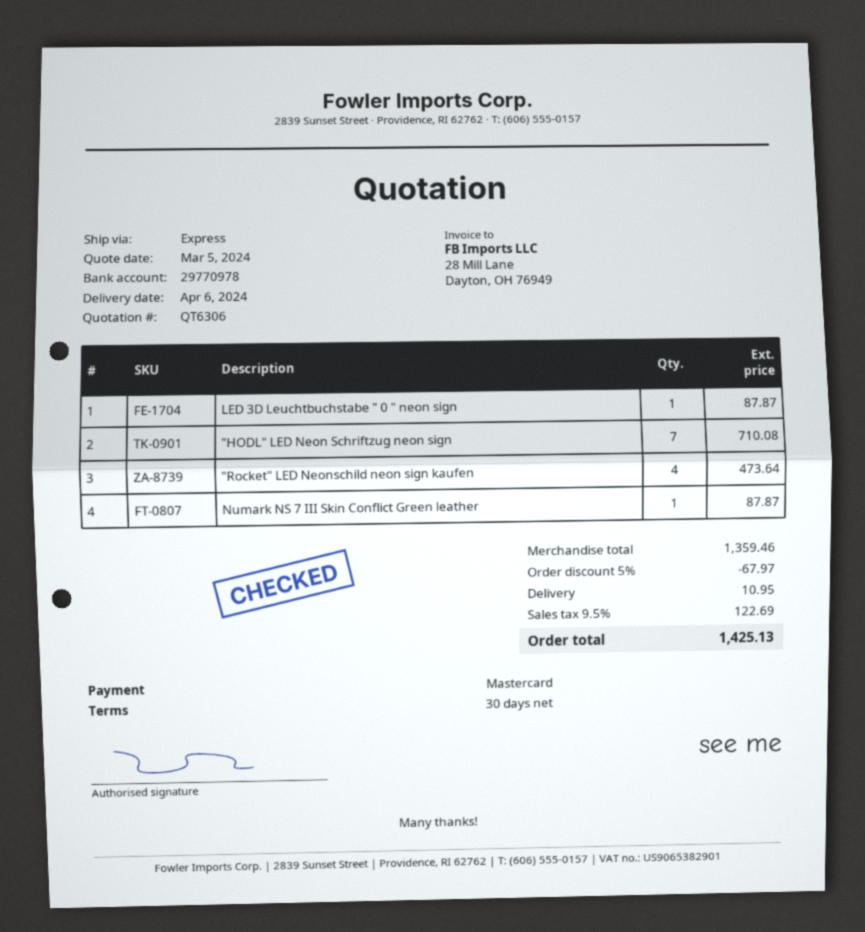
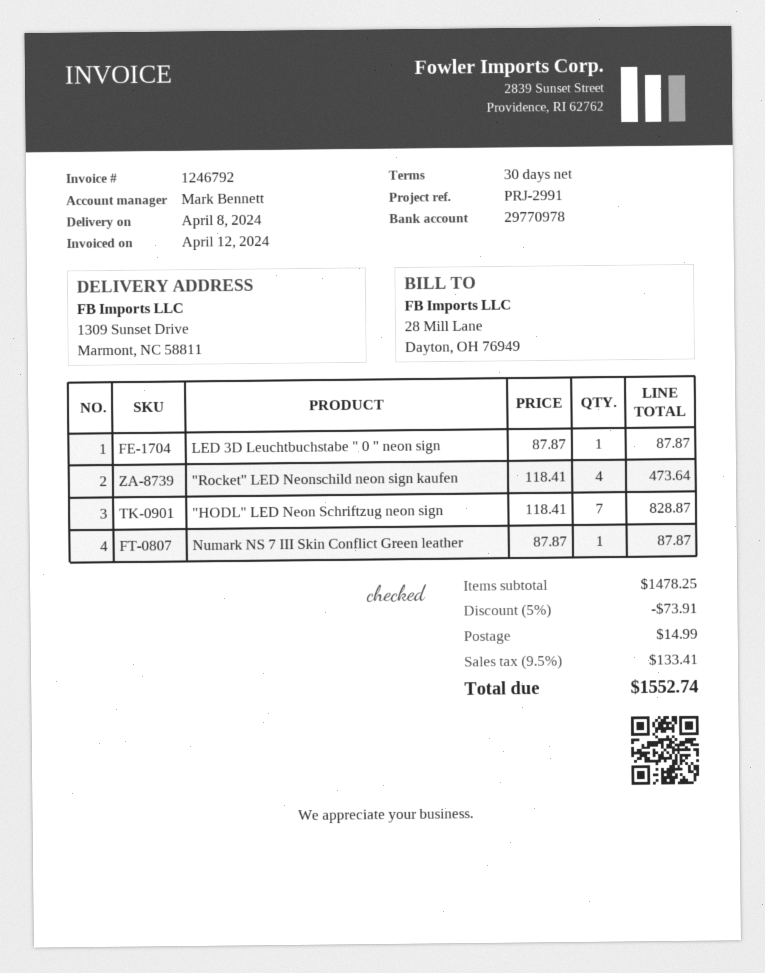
delivery date: 2024-04-06 -> 2024-04-08
"HODL" LED Neon Schriftzug neon sign: 7 for 710.08 -> 7 for 828.87
subtotal: 1359.46 -> 1478.25
discount: 5% = 67.97 -> 5% = 73.91
shipping: 10.95 -> 14.99
tax: 9.5% = 122.69 -> 9.5% = 133.41
total: 1425.13 -> 1552.74

